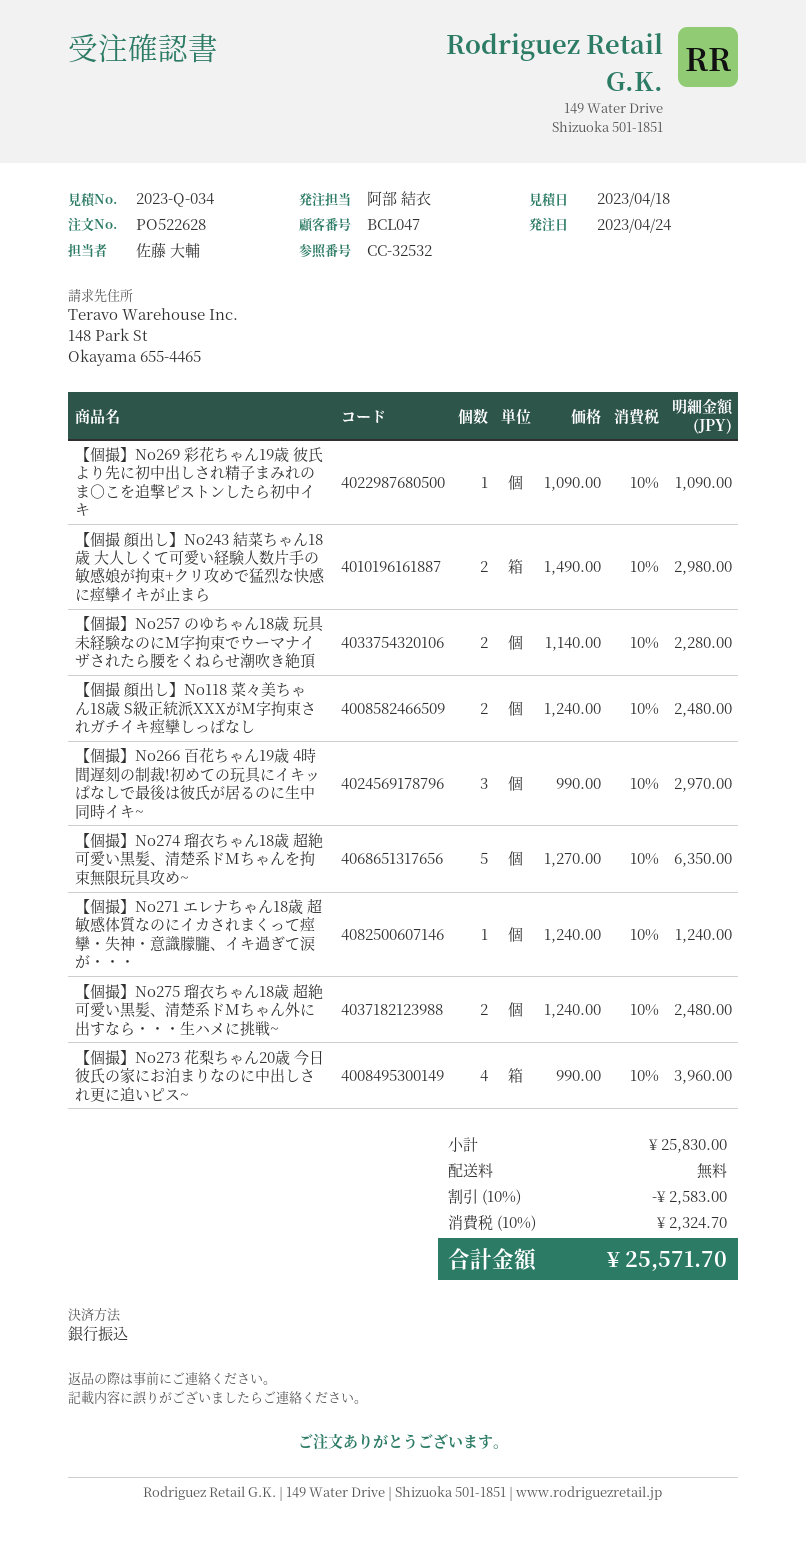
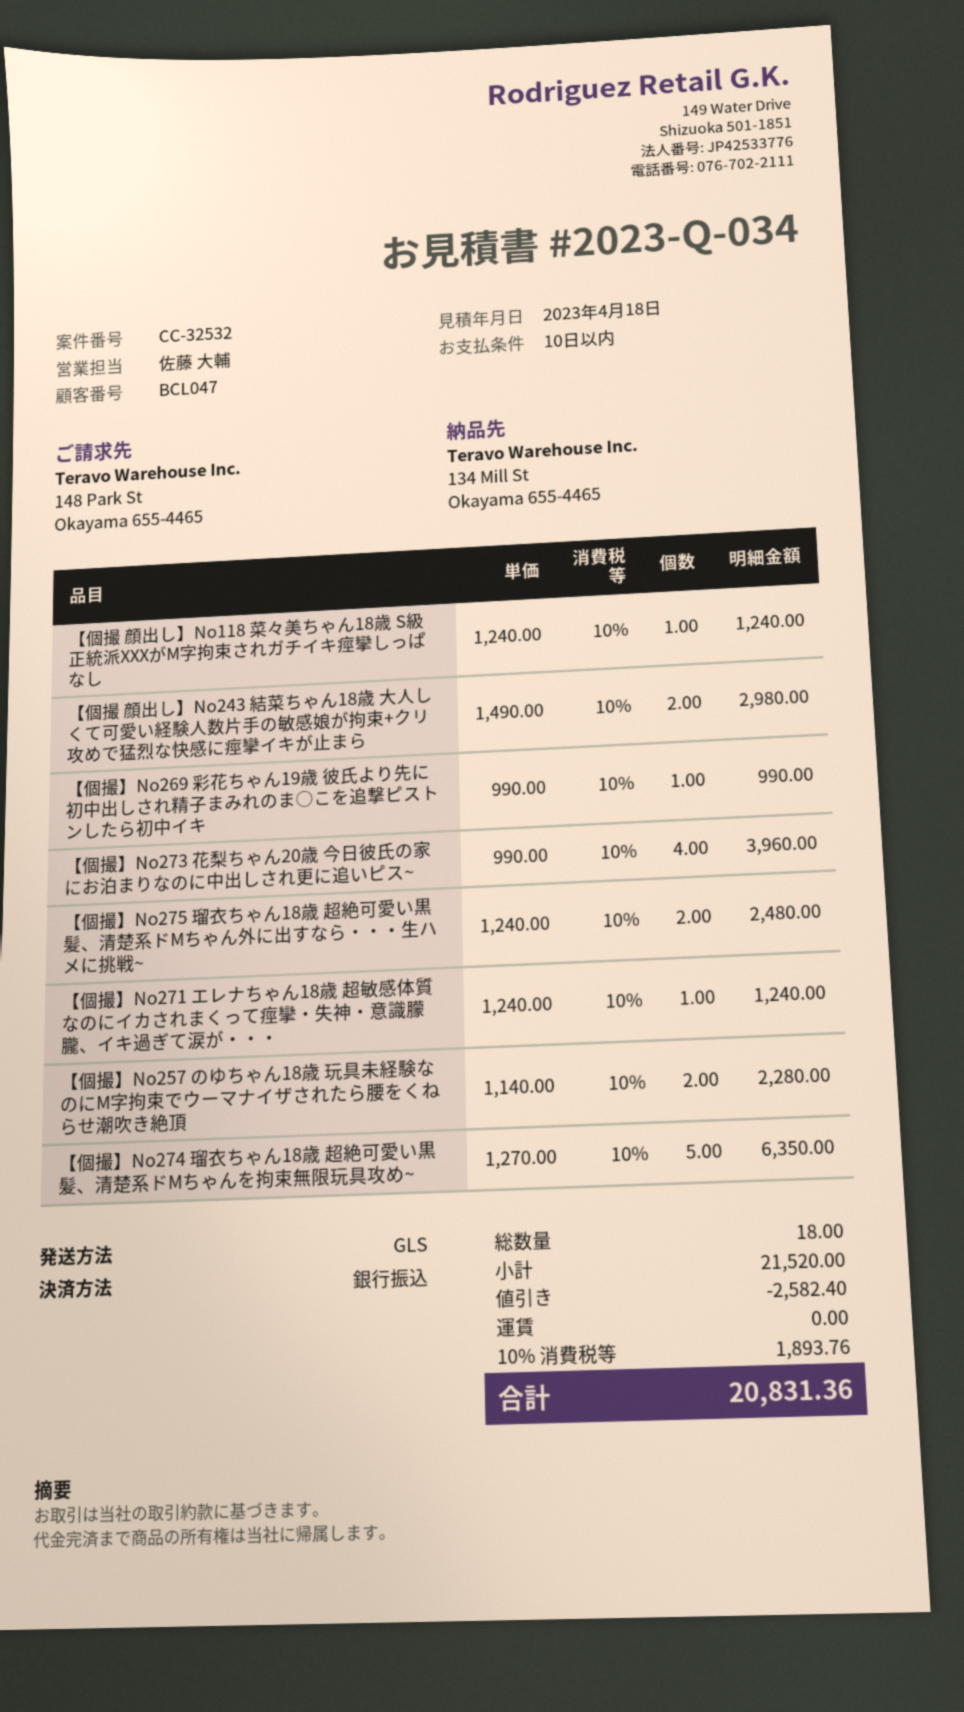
【個撮】No269 彩花ちゃん19歳 彼氏より先に初中出しされ精子まみれのま○こを追撃ピストンしたら初中イキ: 1 x 1090.00 = 1090.00 -> 1 x 990.00 = 990.00
【個撮 顔出し】No118 菜々美ちゃん18歳 S級正統派XXXがM字拘束されガチイキ痙攣しっぱなし: 2 x 1240.00 = 2480.00 -> 1 x 1240.00 = 1240.00
【個撮】No266 百花ちゃん19歳 4時間遅刻の制裁!初めての玩具にイキッぱなしで最後は彼氏が居るのに生中同時イキ~: 3 x 990.00 = 2970.00 -> none
subtotal: 25830.00 -> 21520.00
discount: 2583.00 -> 2582.40
tax: 10% = 2324.70 -> 10% = 1893.76
total: 25571.70 -> 20831.36

